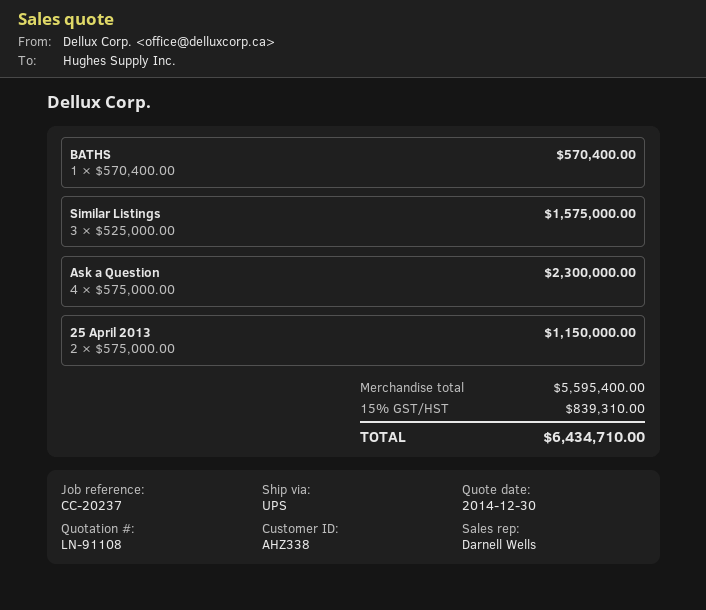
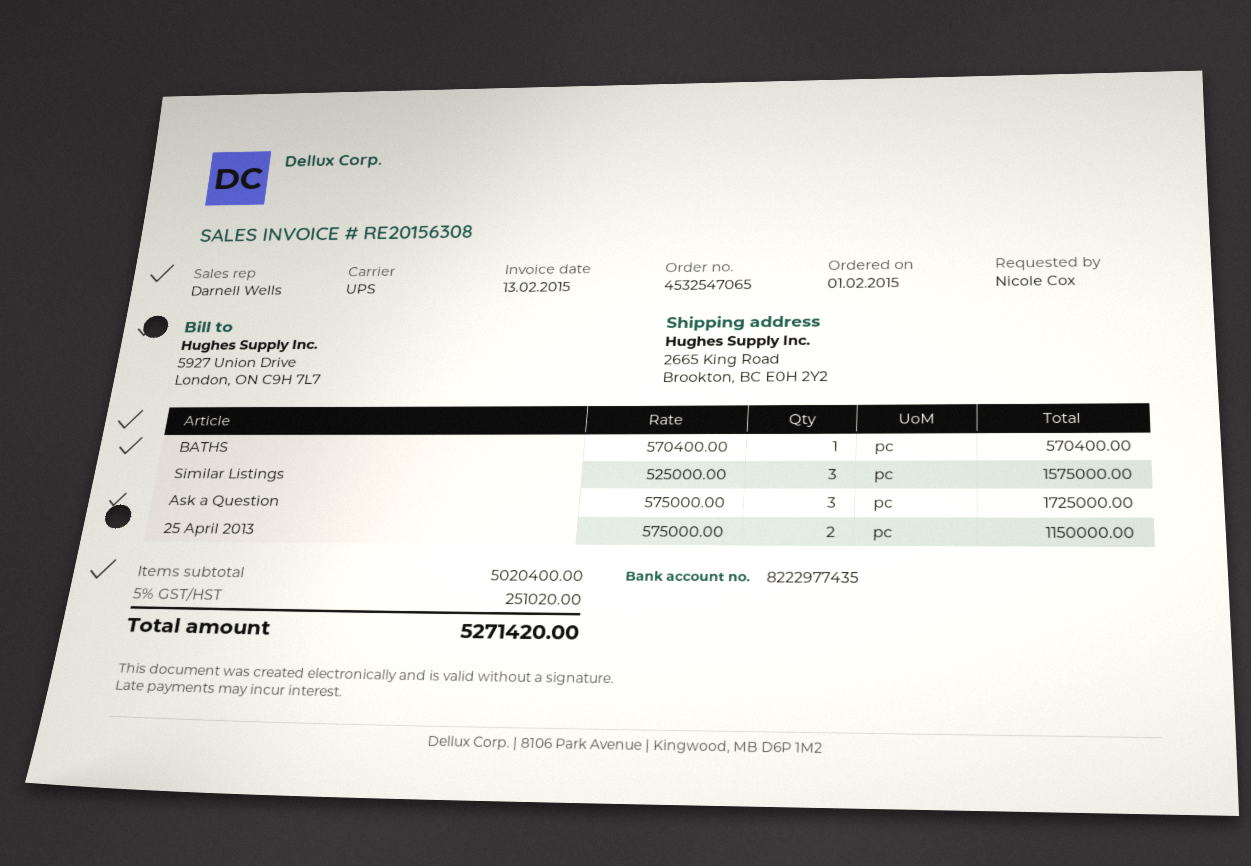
Ask a Question: 4 x 575000.00 = 2300000.00 -> 3 x 575000.00 = 1725000.00
subtotal: 5595400.00 -> 5020400.00
tax: 15% = 839310.00 -> 5% = 251020.00
total: 6434710.00 -> 5271420.00

